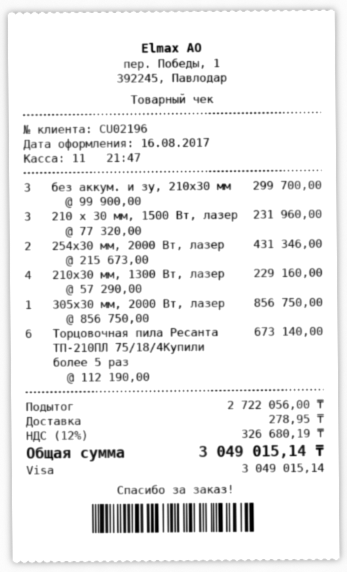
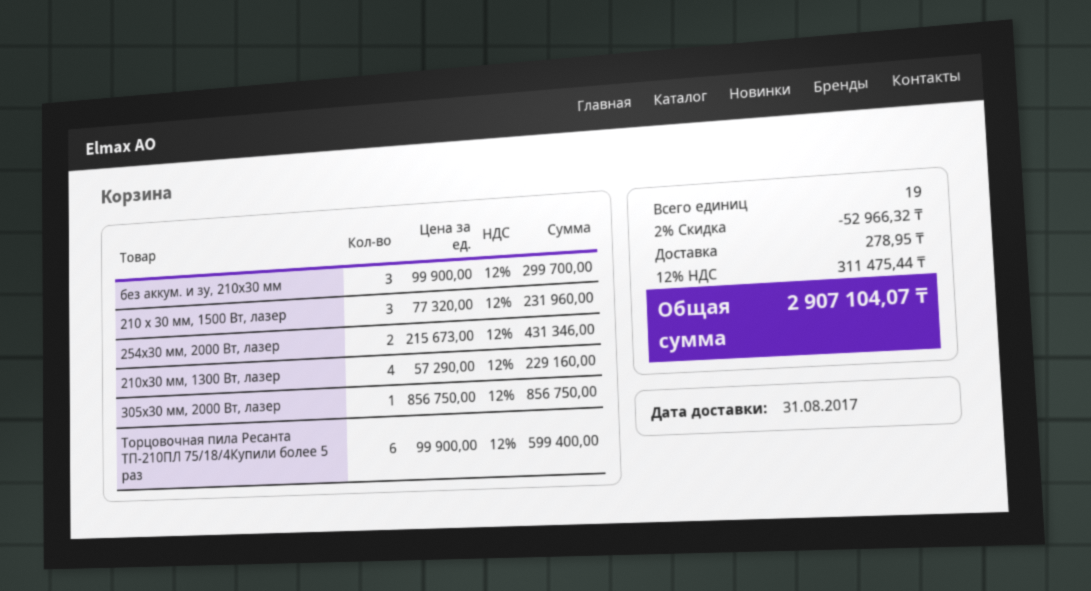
Торцовочная пила Ресанта ТП-210ПЛ 75/18/4Купили более 5 раз: 6 x 112190.00 = 673140.00 -> 6 x 99900.00 = 599400.00
discount: none -> 2% = 52966.32
tax: 12% = 326680.19 -> 12% = 311475.44
total: 3049015.14 -> 2907104.07

